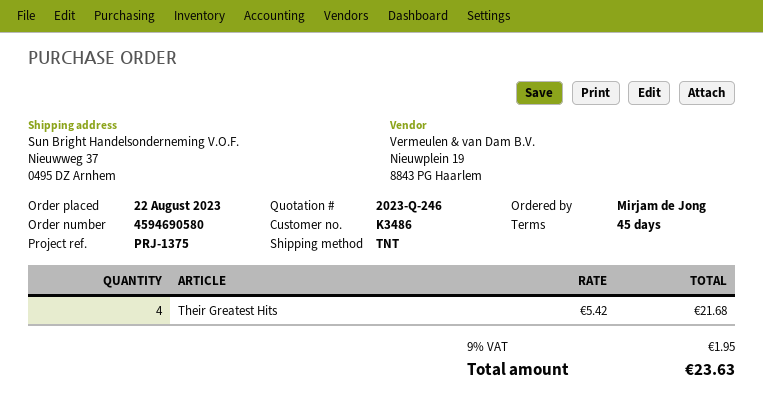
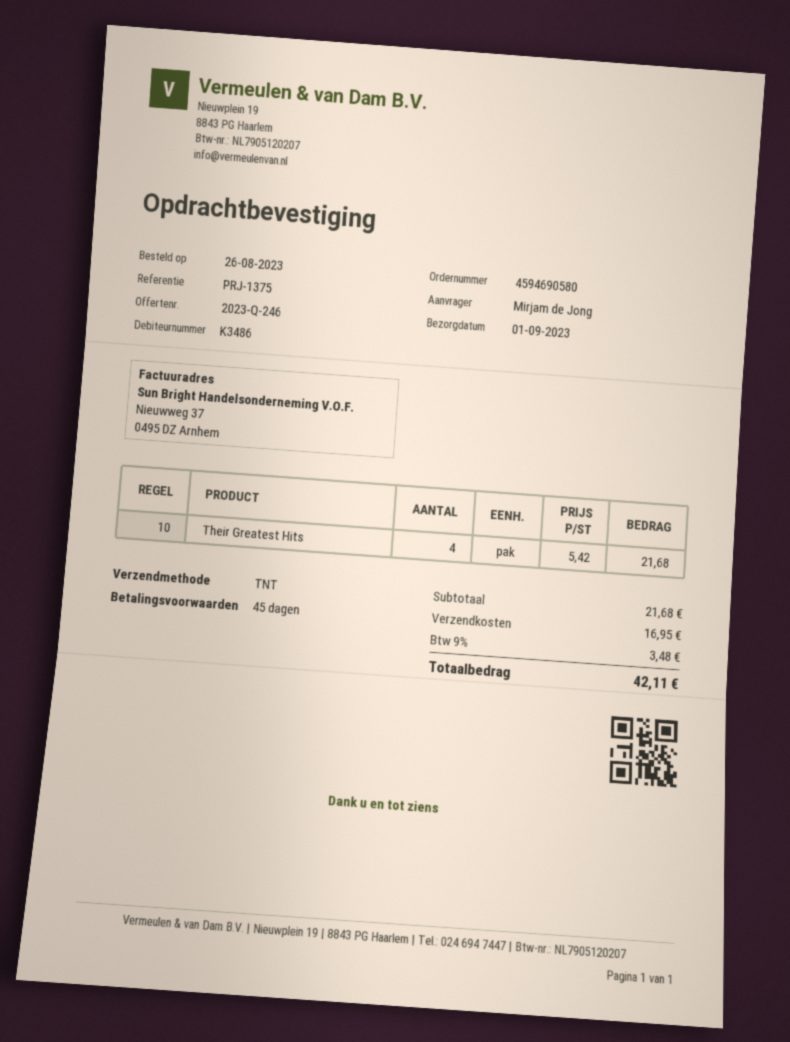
order date: 2023-08-22 -> 2023-08-26
shipping: none -> 16.95
tax: 9% = 1.95 -> 9% = 3.48
total: 23.63 -> 42.11

